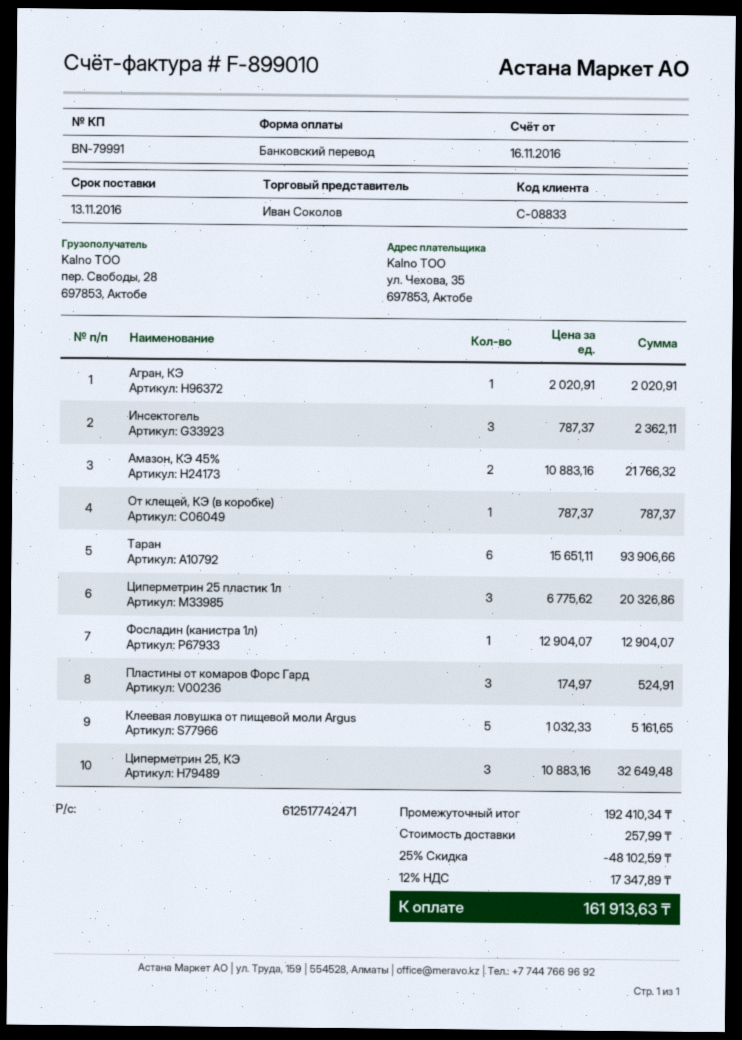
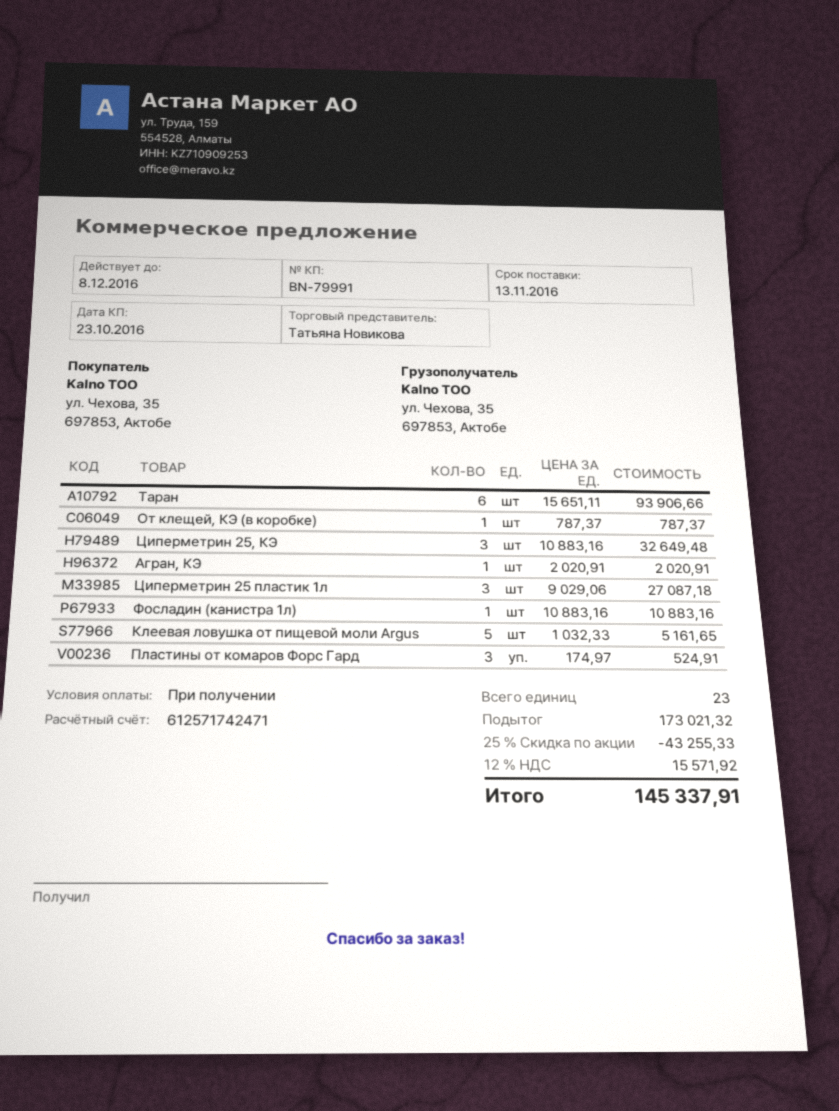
sales rep: Иван Соколов -> Татьяна Новикова
bank account: 612517742471 -> 612571742471
ship to: пер. Свободы, 28, 697853, Актобе -> ул. Чехова, 35, 697853, Актобе
Инсектогель: 3 x 787.37 = 2362.11 -> none
Амазон, КЭ 45%: 2 x 10883.16 = 21766.32 -> none
Циперметрин 25 пластик 1л: 3 x 6775.62 = 20326.86 -> 3 x 9029.06 = 27087.18
Фосладин (канистра 1л): 1 x 12904.07 = 12904.07 -> 1 x 10883.16 = 10883.16
subtotal: 192410.34 -> 173021.32
discount: 25% = 48102.59 -> 25% = 43255.33
shipping: 257.99 -> none
tax: 12% = 17347.89 -> 12% = 15571.92
total: 161913.63 -> 145337.91

